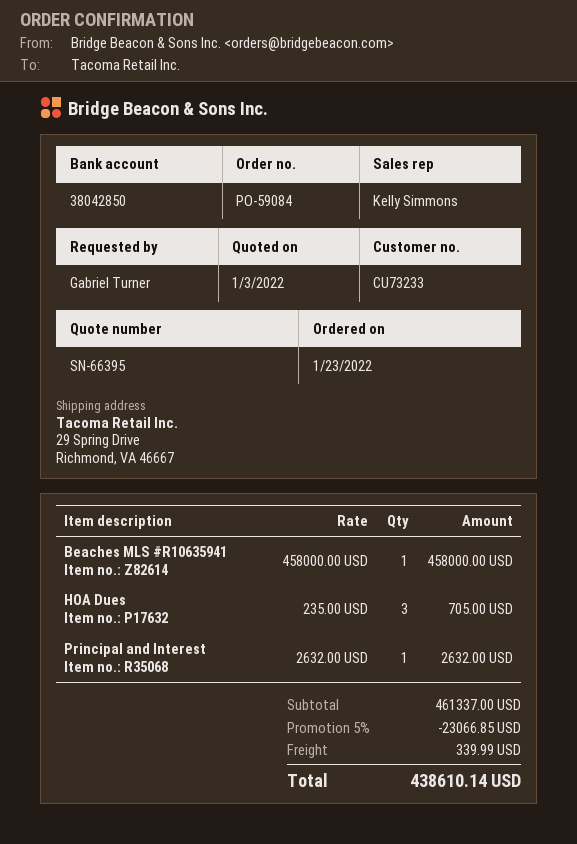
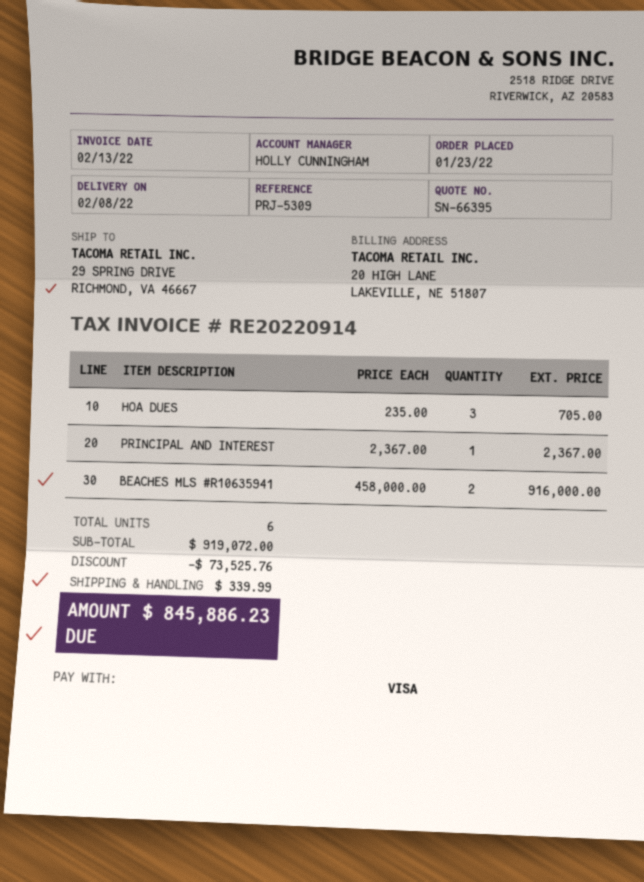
sales rep: Kelly Simmons -> HOLLY CUNNINGHAM
Beaches MLS #R10635941: 1 x 458000.00 = 458000.00 -> 2 x 458000.00 = 916000.00
Principal and Interest: 1 x 2632.00 = 2632.00 -> 1 x 2367.00 = 2367.00
subtotal: 461337.00 -> 919072.00
discount: 23066.85 -> 73525.76
total: 438610.14 -> 845886.23

